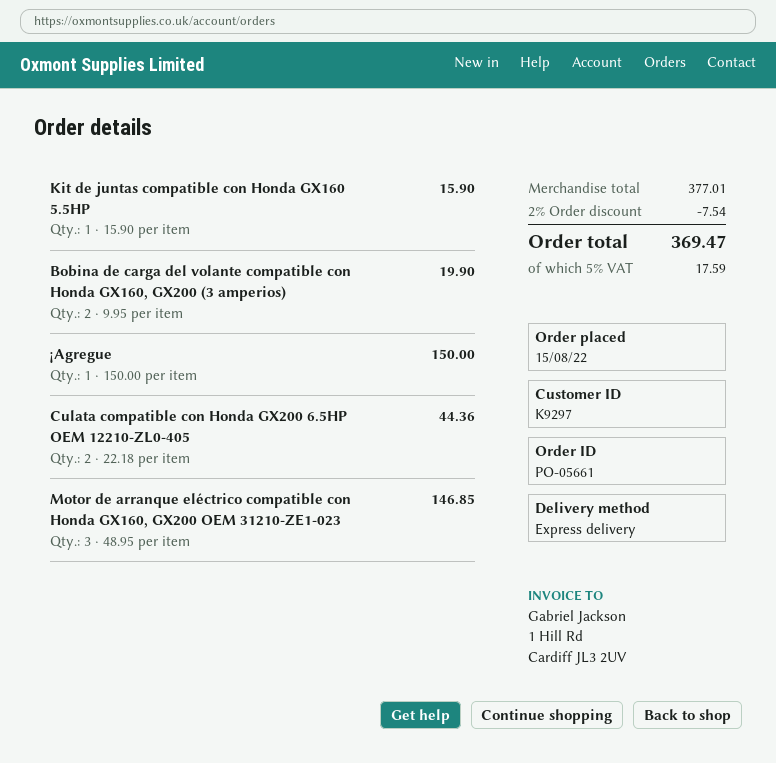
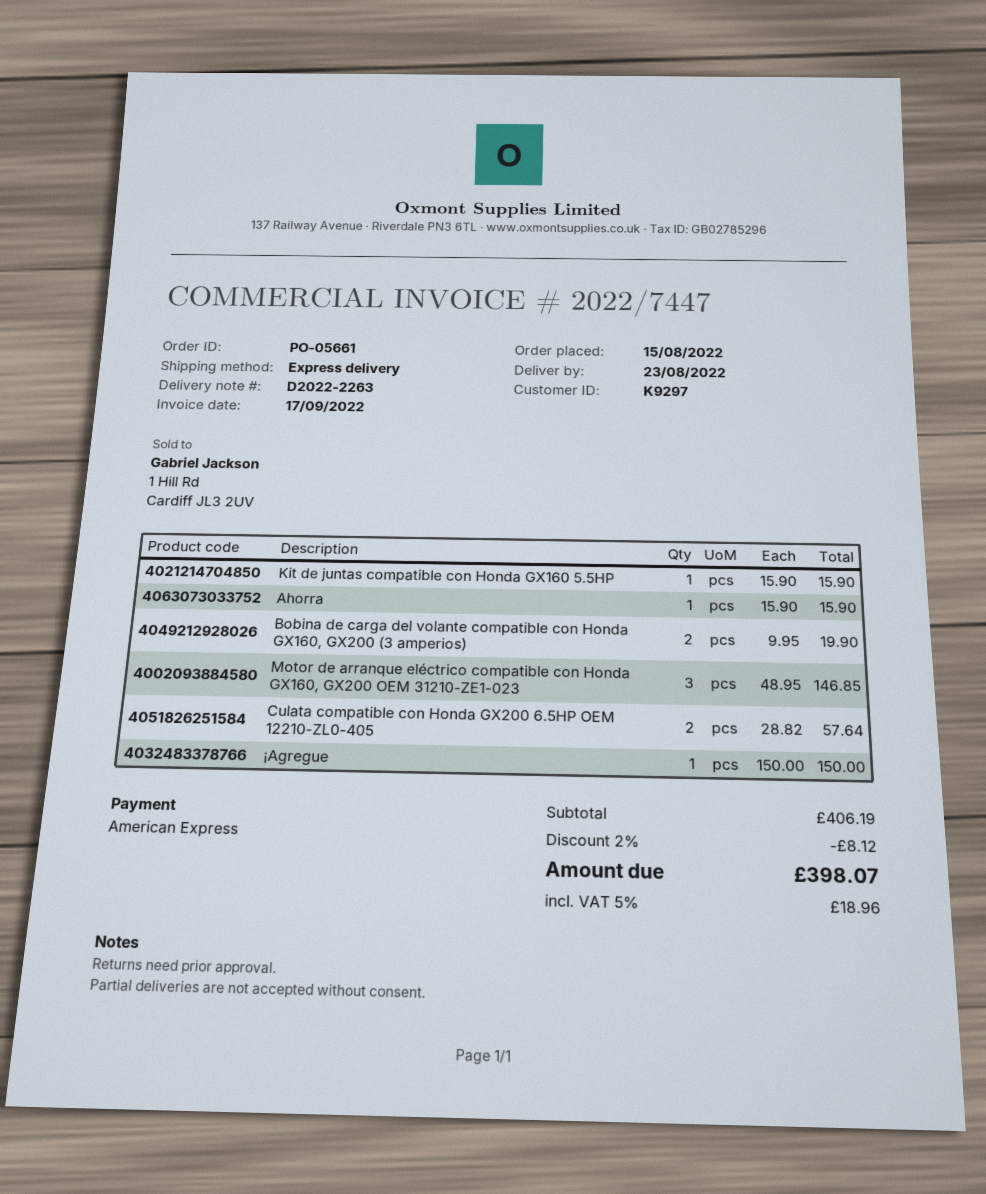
Culata compatible con Honda GX200 6.5HP OEM 12210-ZL0-405: 2 x 22.18 = 44.36 -> 2 x 28.82 = 57.64
Ahorra: none -> 1 x 15.90 = 15.90
subtotal: 377.01 -> 406.19
discount: 2% = 7.54 -> 2% = 8.12
tax: 5% = 17.59 -> 5% = 18.96
total: 369.47 -> 398.07

